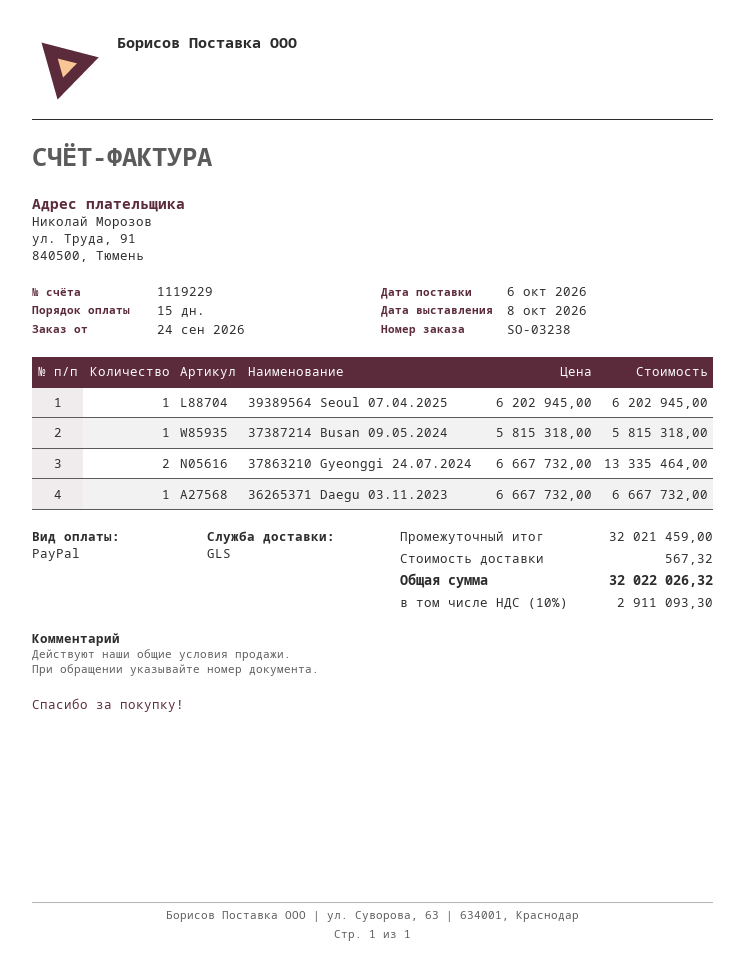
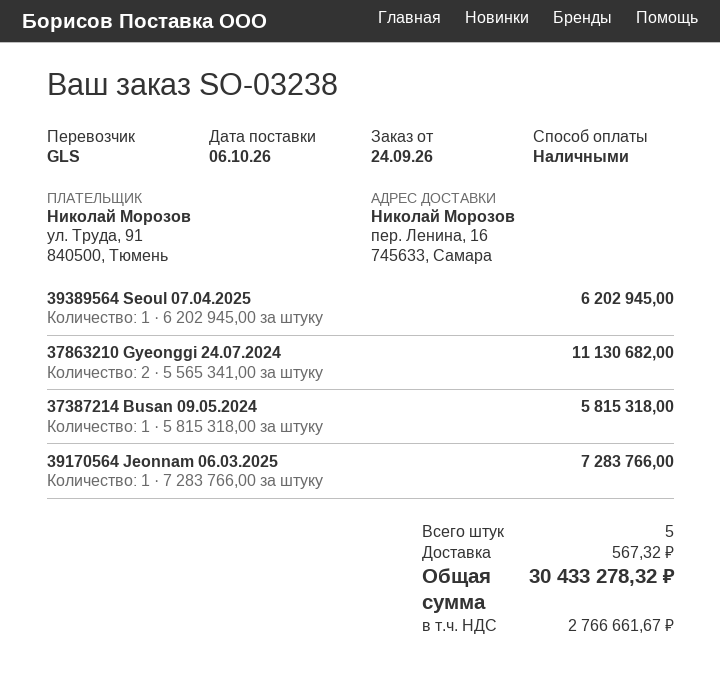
payment method: PayPal -> cash
37863210 Gyeonggi 24.07.2024: 2 x 6667732.00 = 13335464.00 -> 2 x 5565341.00 = 11130682.00
36265371 Daegu 03.11.2023: 1 x 6667732.00 = 6667732.00 -> none
39170564 Jeonnam 06.03.2025: none -> 1 x 7283766.00 = 7283766.00
tax: 2911093.30 -> 2766661.67
total: 32022026.32 -> 30433278.32

